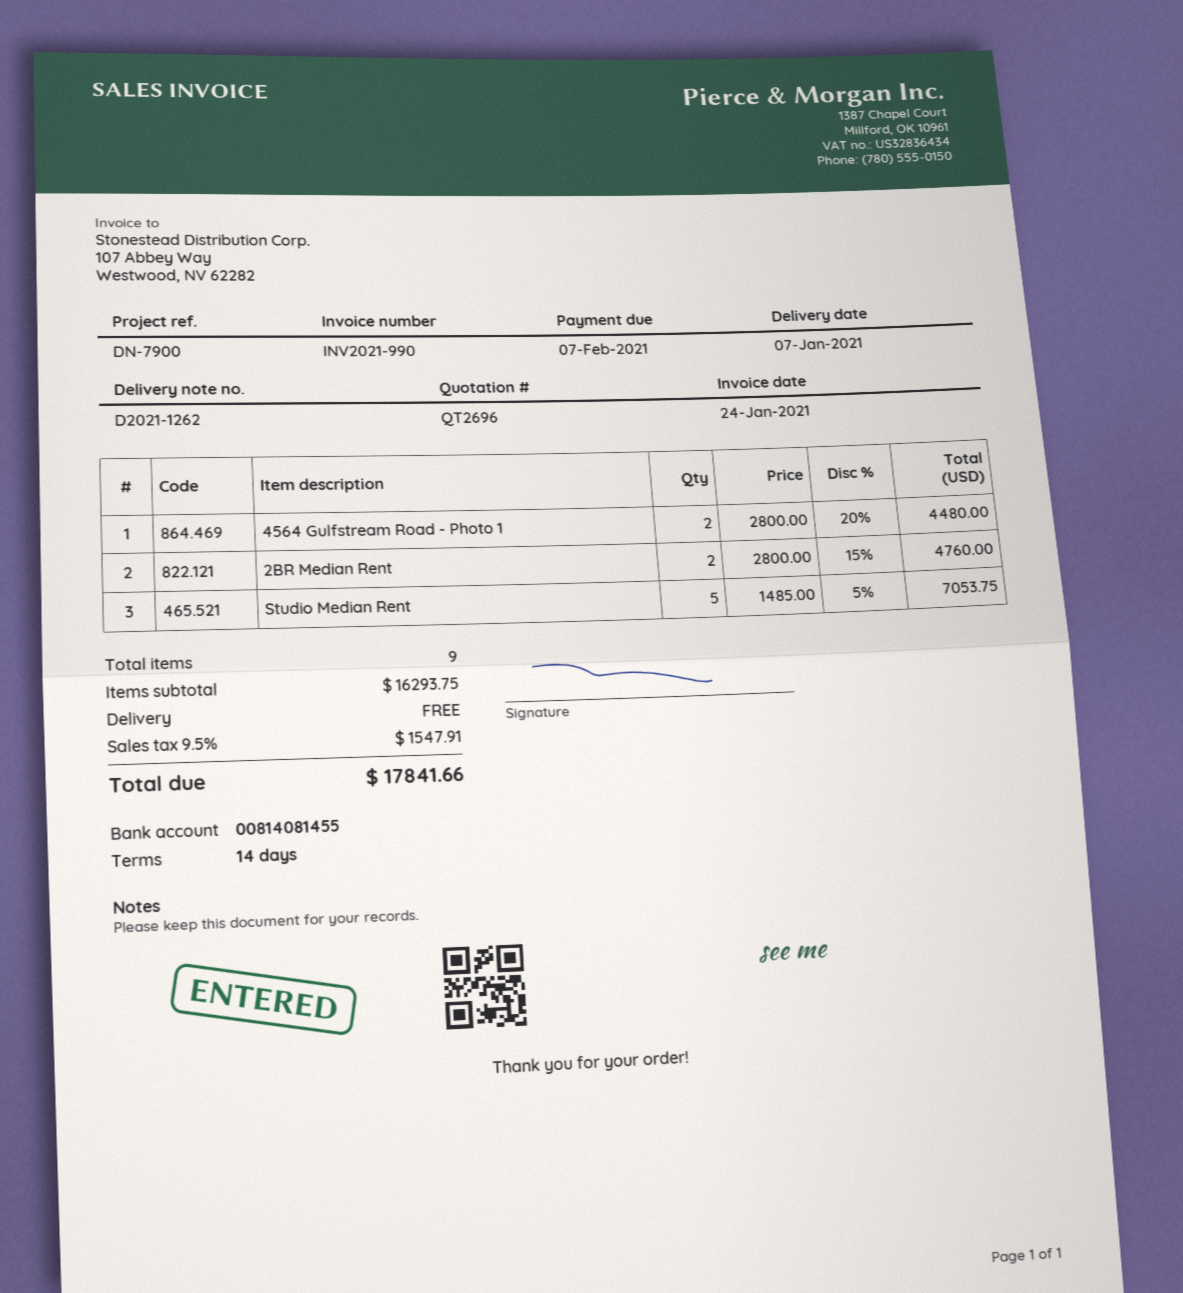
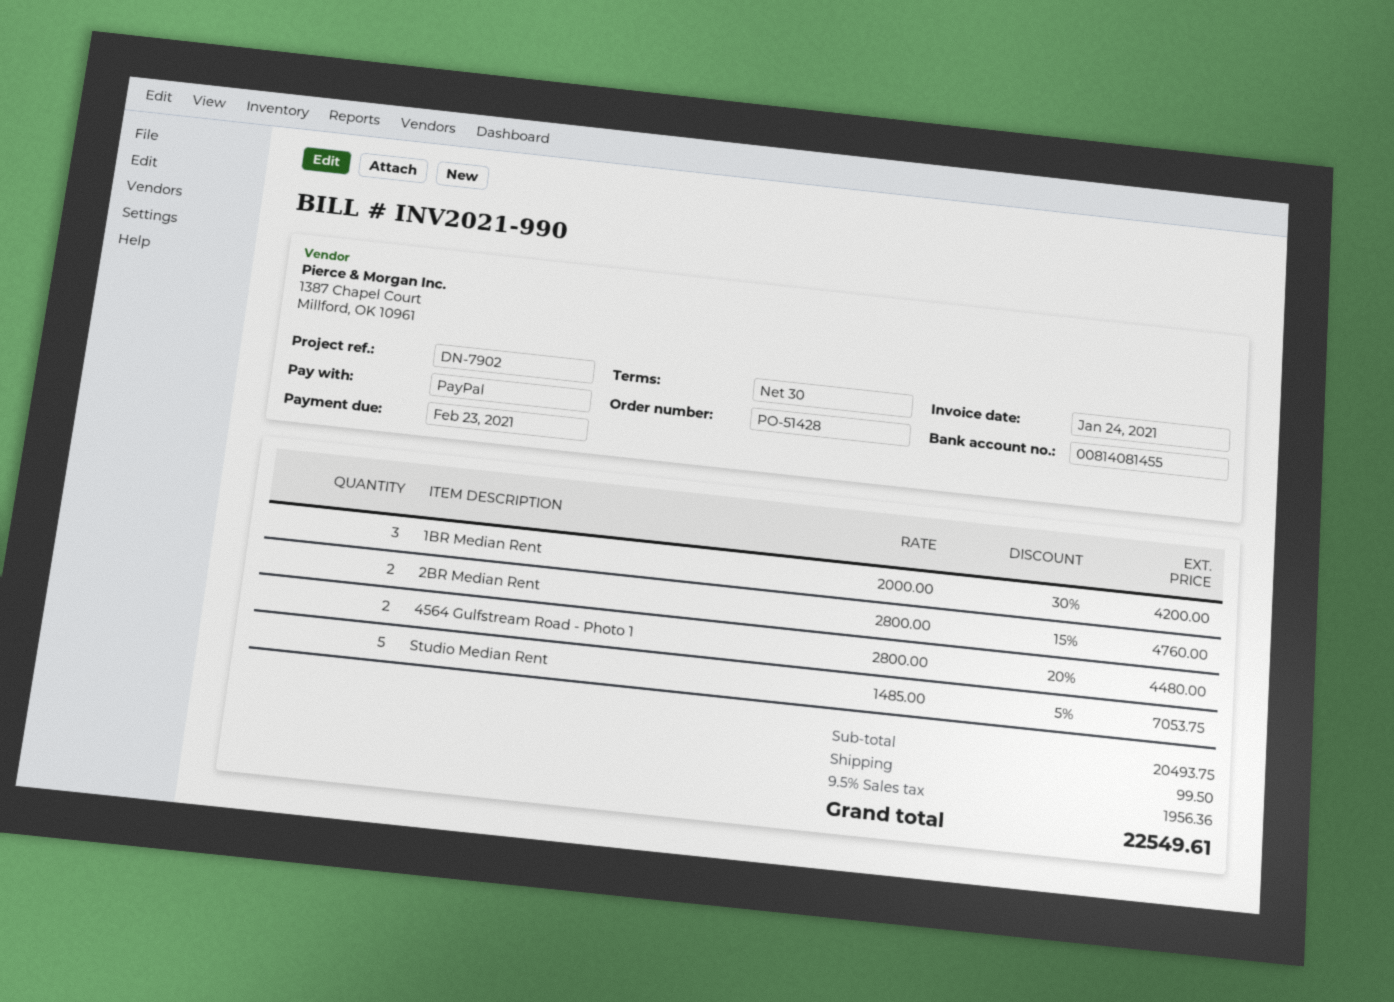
payment terms: 14 days -> 30 days
due date: 2021-02-07 -> 2021-02-23
reference: DN-7900 -> DN-7902
1BR Median Rent: none -> 3 x 2000.00 - 30% = 4200.00
subtotal: 16293.75 -> 20493.75
shipping: 0.00 -> 99.50
tax: 9.5% = 1547.91 -> 9.5% = 1956.36
total: 17841.66 -> 22549.61

